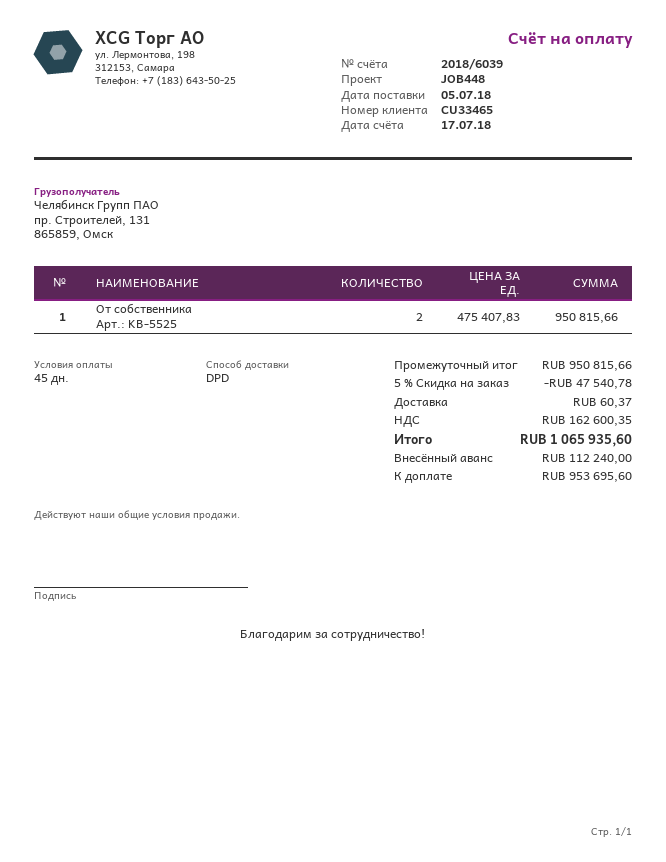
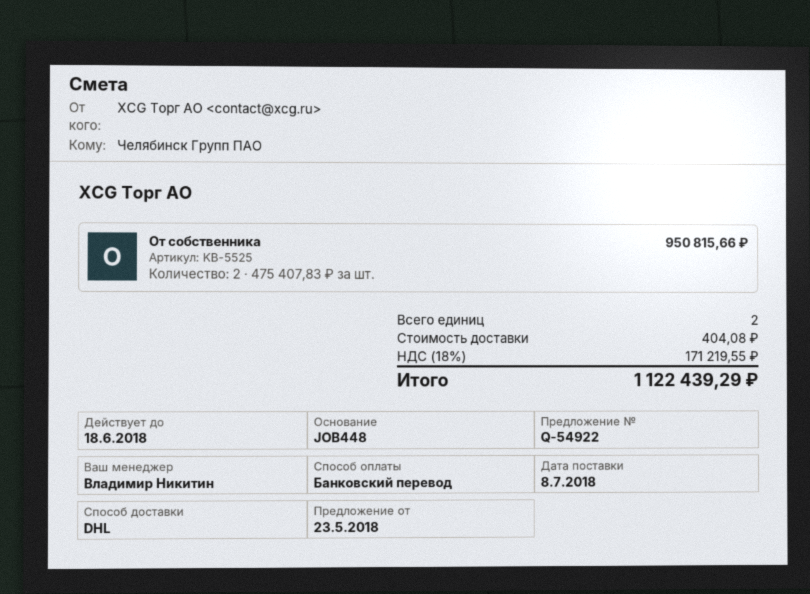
delivery date: 2018-07-05 -> 2018-07-08
shipping method: DPD -> DHL
discount: 5% = 47540.78 -> none
shipping: 60.37 -> 404.08
tax: 162600.35 -> 171219.55
total: 1065935.60 -> 1122439.29

